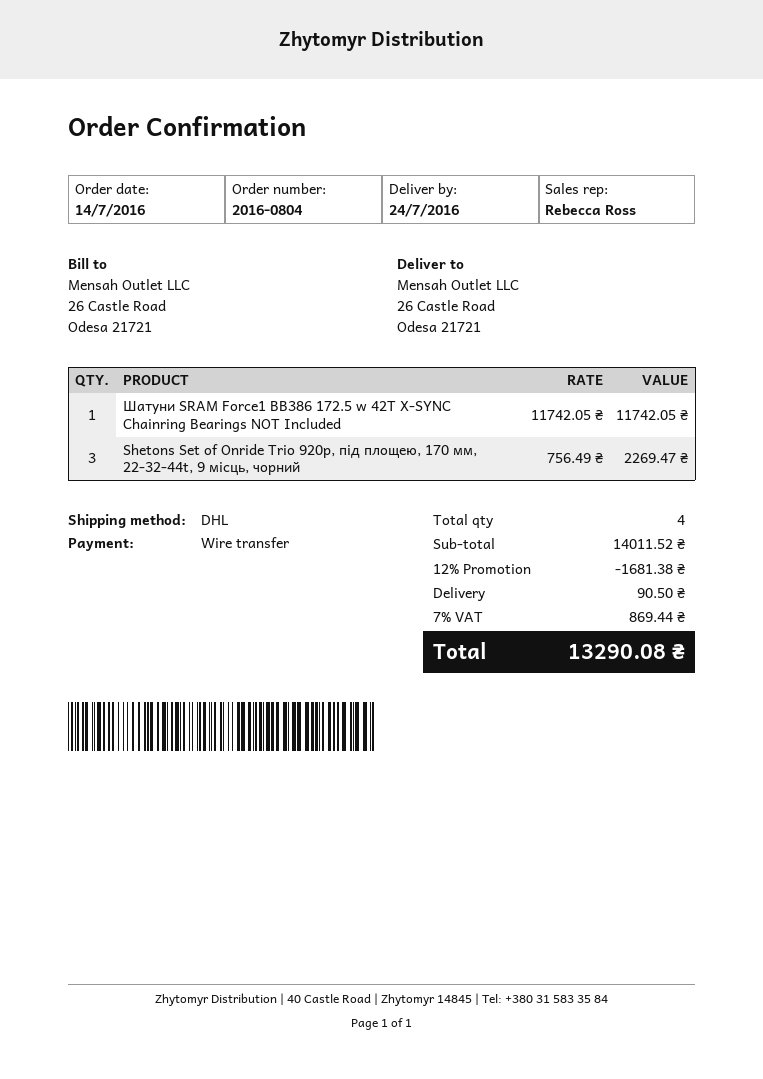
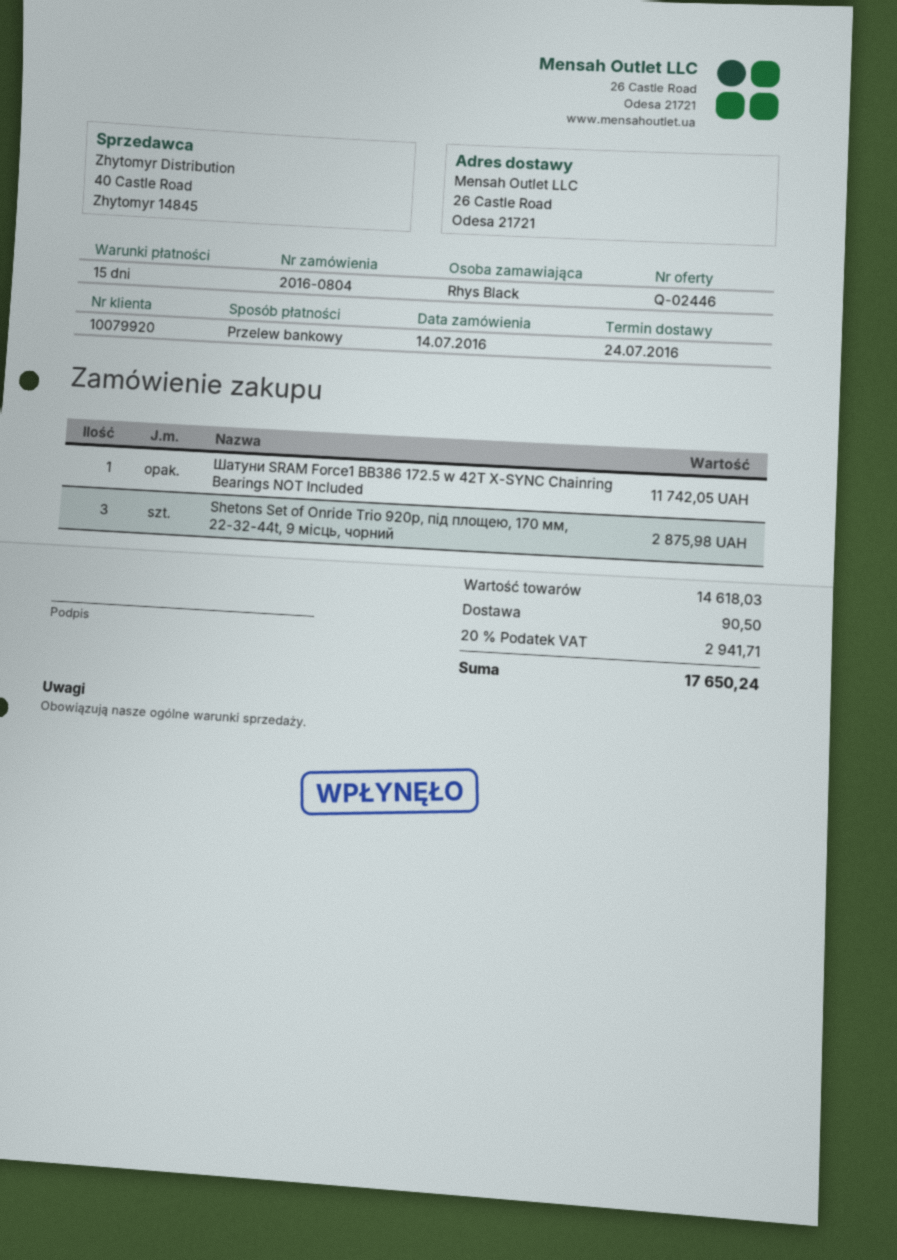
Shetons Set of Onride Trio 920p, під площею, 170 мм, 22-32-44t, 9 місць, чорний: 3 for 2269.47 -> 3 for 2875.98
subtotal: 14011.52 -> 14618.03
discount: 12% = 1681.38 -> none
tax: 7% = 869.44 -> 20% = 2941.71
total: 13290.08 -> 17650.24

